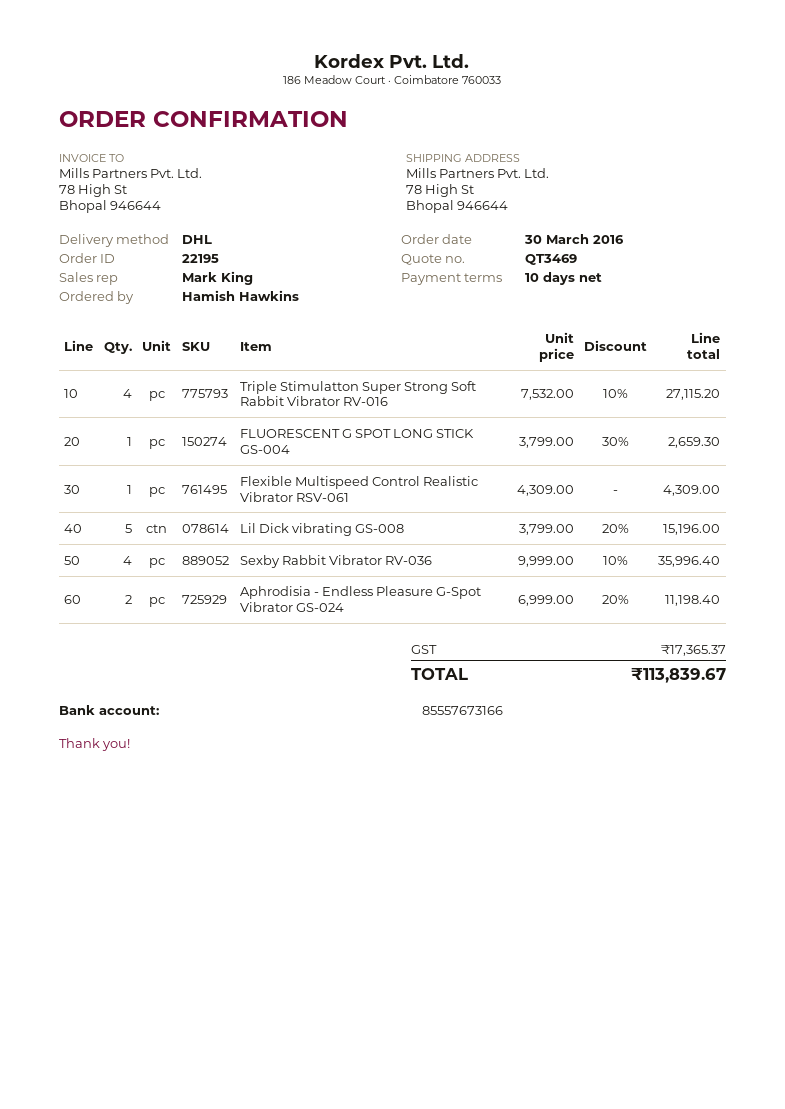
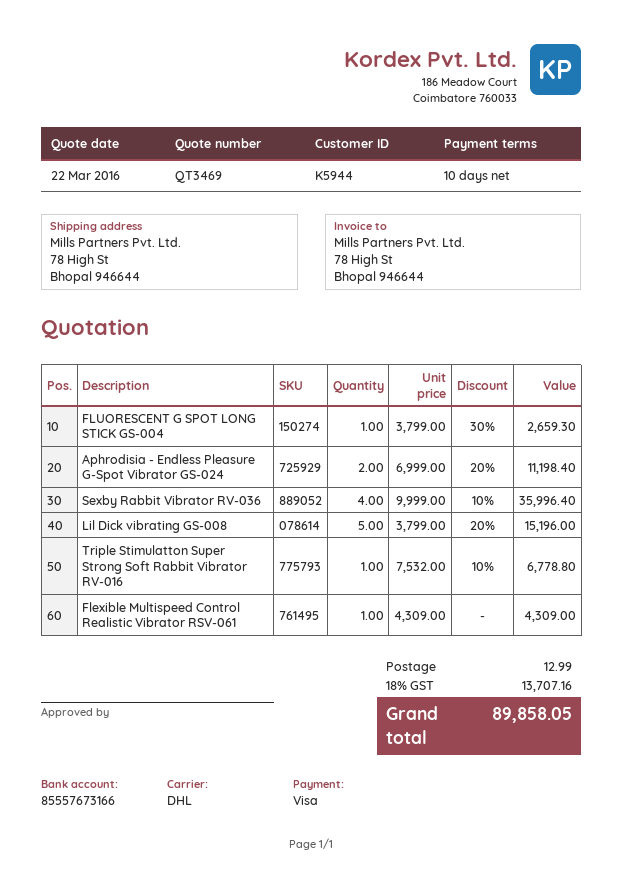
Triple Stimulatton Super Strong Soft Rabbit Vibrator RV-016: 4 x 7532.00 - 10% = 27115.20 -> 1 x 7532.00 - 10% = 6778.80
shipping: none -> 12.99
tax: 17365.37 -> 13707.16
total: 113839.67 -> 89858.05

